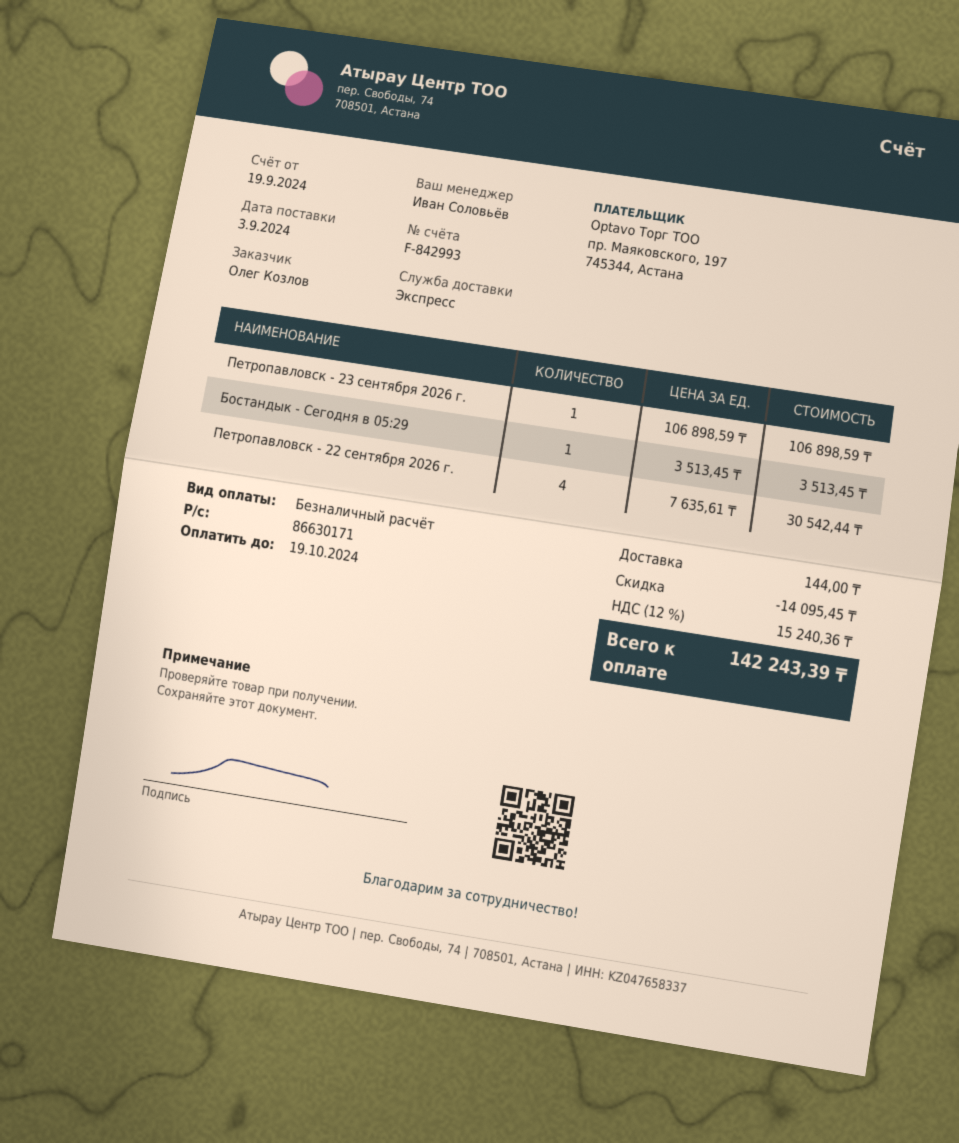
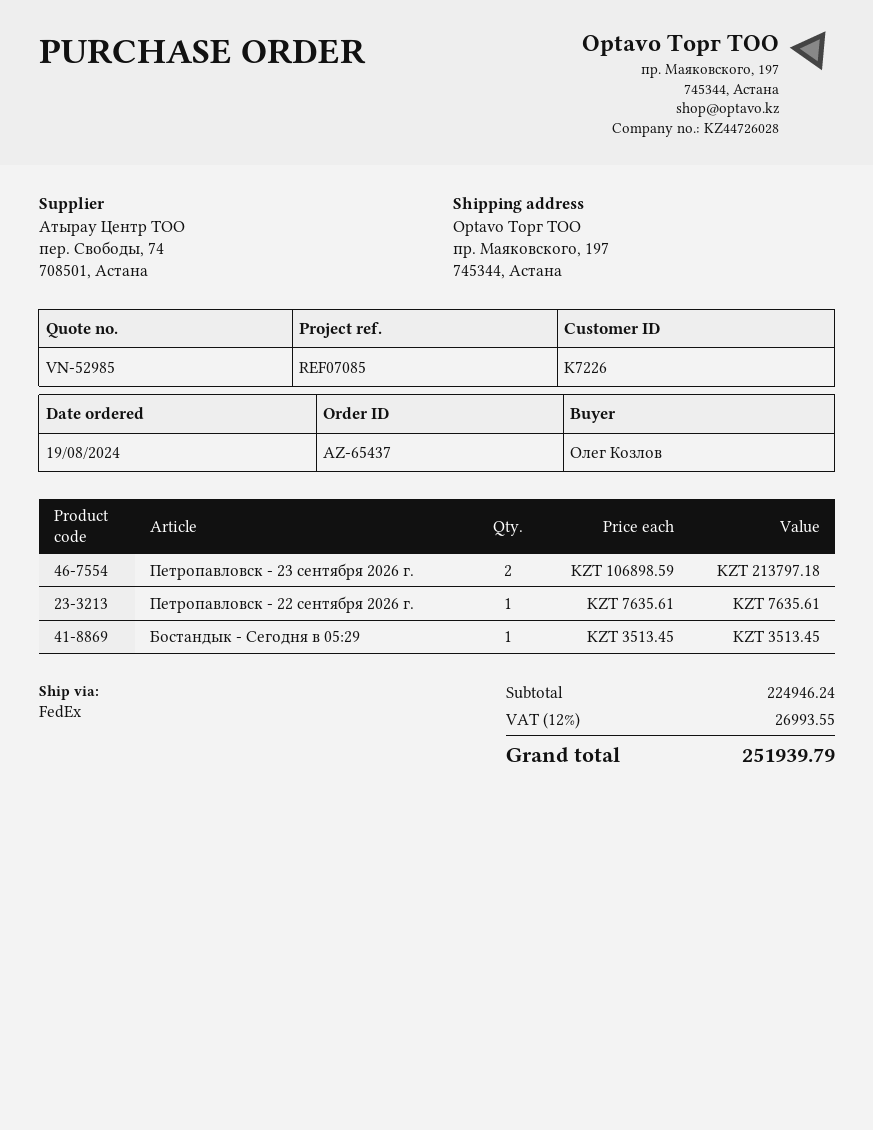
shipping method: express -> FedEx
Петропавловск - 23 сентября 2026 г.: 1 x 106898.59 = 106898.59 -> 2 x 106898.59 = 213797.18
Петропавловск - 22 сентября 2026 г.: 4 x 7635.61 = 30542.44 -> 1 x 7635.61 = 7635.61
discount: 14095.45 -> none
shipping: 144.00 -> none
tax: 12% = 15240.36 -> 12% = 26993.55
total: 142243.39 -> 251939.79

